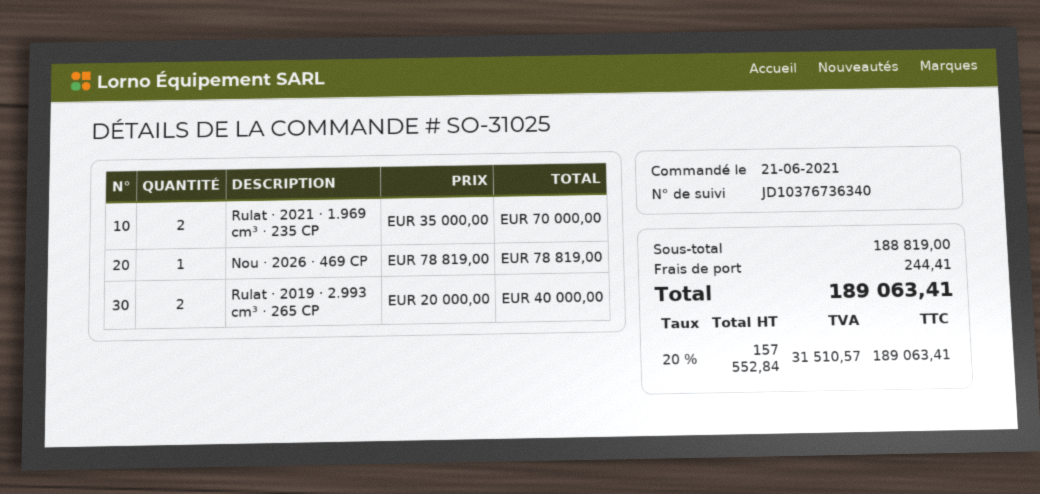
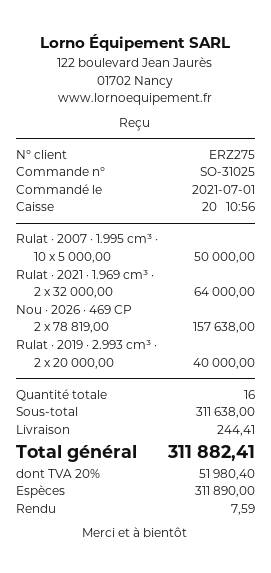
order date: 2021-06-21 -> 2021-07-01
Rulat · 2021 · 1.969 cm³ · 235 CP: 2 x 35000.00 = 70000.00 -> 2 x 32000.00 = 64000.00
Nou · 2026 · 469 CP: 1 x 78819.00 = 78819.00 -> 2 x 78819.00 = 157638.00
Rulat · 2007 · 1.995 cm³ ·: none -> 10 x 5000.00 = 50000.00
subtotal: 188819.00 -> 311638.00
tax: 20% = 31510.57 -> 20% = 51980.40
total: 189063.41 -> 311882.41

